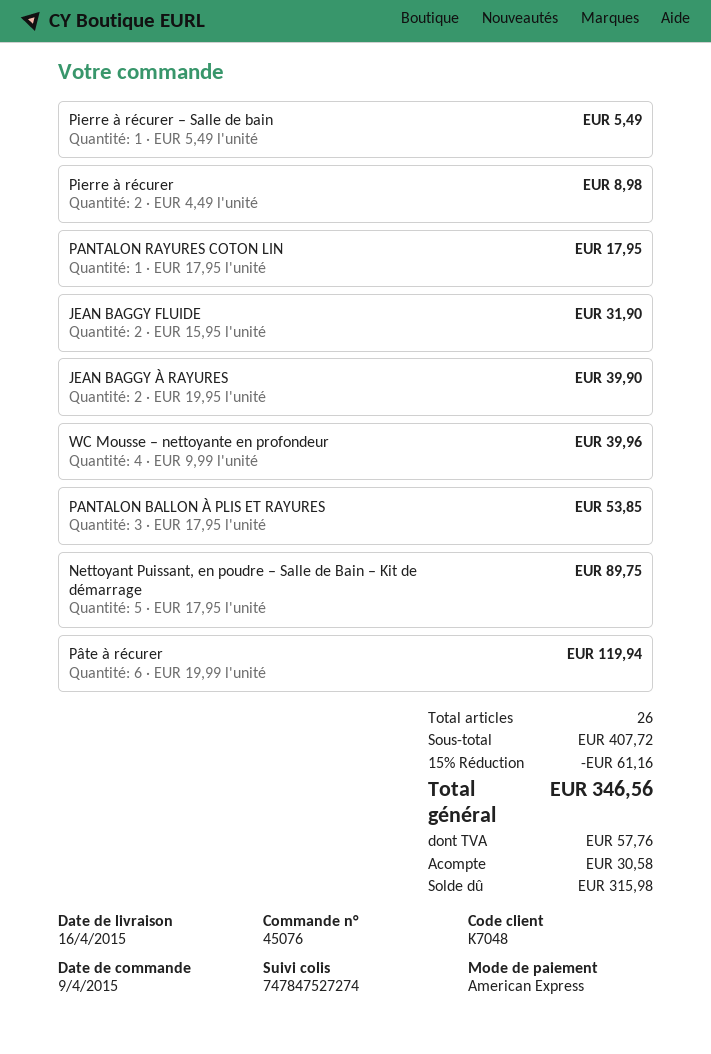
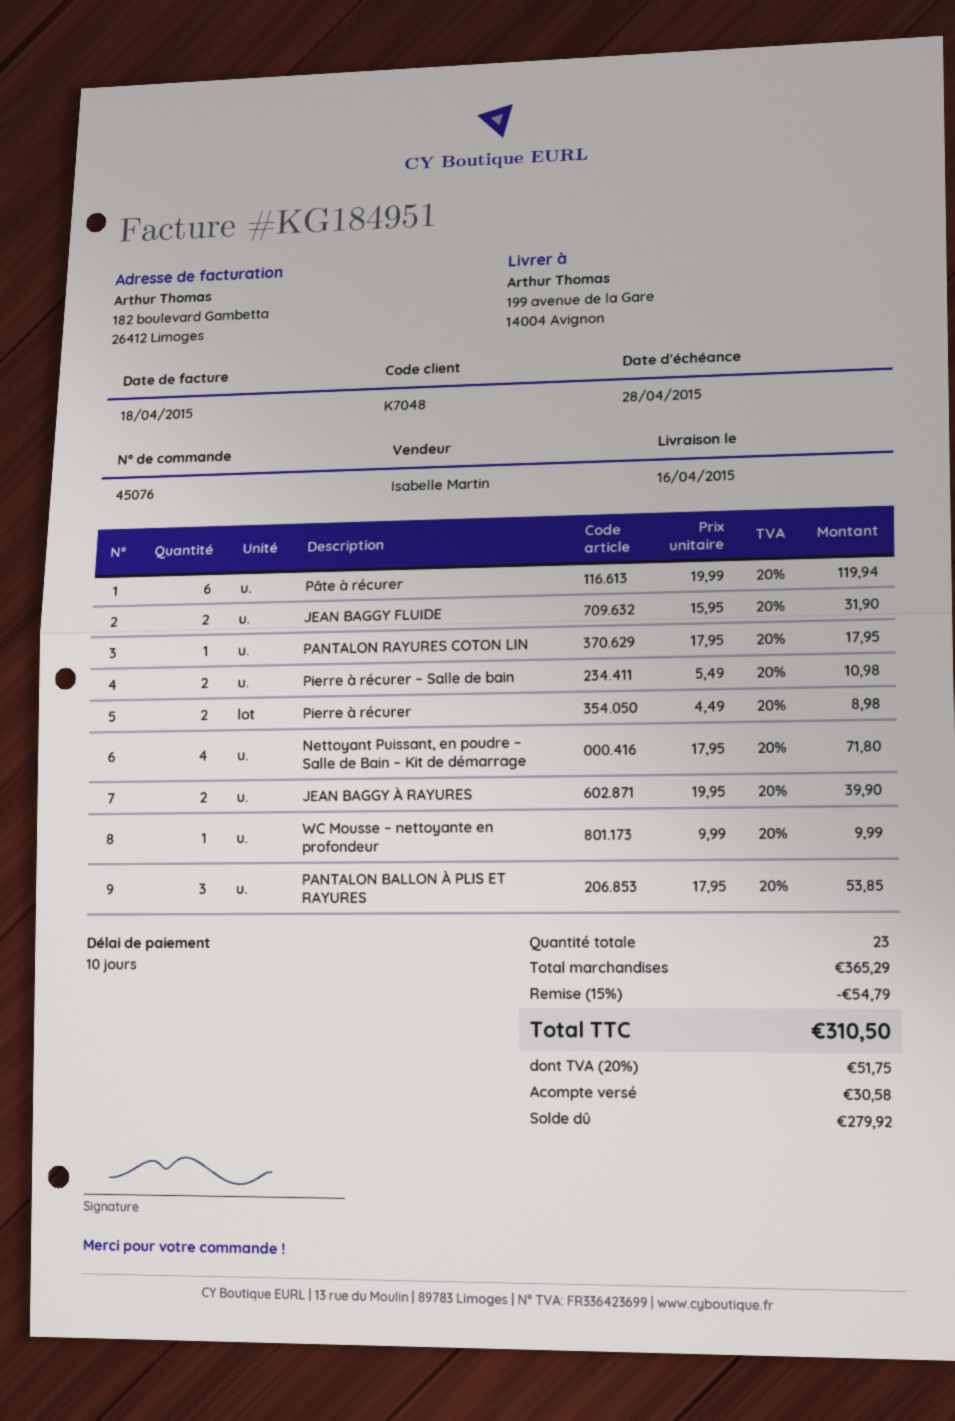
Pierre à récurer – Salle de bain: 1 x 5.49 = 5.49 -> 2 x 5.49 = 10.98
WC Mousse – nettoyante en profondeur: 4 x 9.99 = 39.96 -> 1 x 9.99 = 9.99
Nettoyant Puissant, en poudre – Salle de Bain – Kit de démarrage: 5 x 17.95 = 89.75 -> 4 x 17.95 = 71.80
total quantity: 26 -> 23
subtotal: 407.72 -> 365.29
discount: 15% = 61.16 -> 15% = 54.79
tax: 57.76 -> 51.75
total: 346.56 -> 310.50
balance: 315.98 -> 279.92

